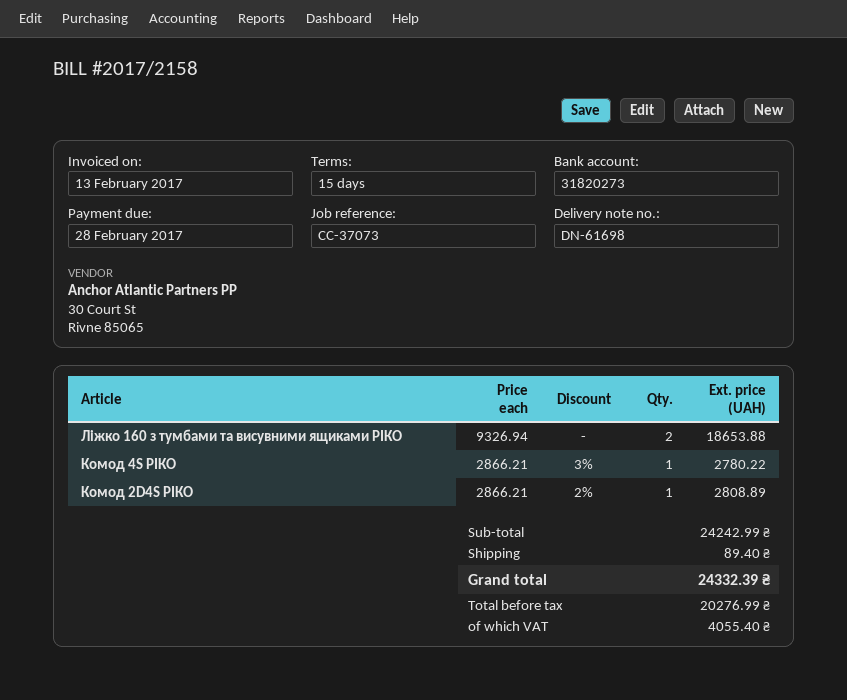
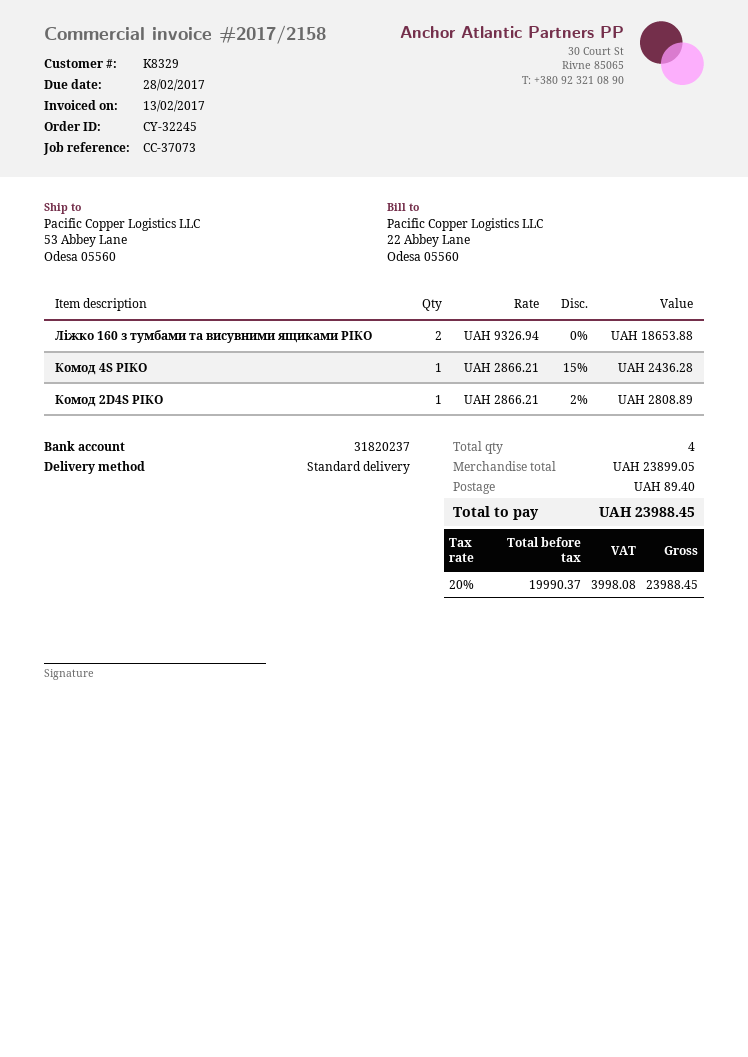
bank account: 31820273 -> 31820237
Комод 4S РІКО: 1 x 2866.21 - 3% = 2780.22 -> 1 x 2866.21 - 15% = 2436.28
subtotal: 24242.99 -> 23899.05
net: 20276.99 -> 19990.37
tax: 4055.40 -> 3998.08
total: 24332.39 -> 23988.45

